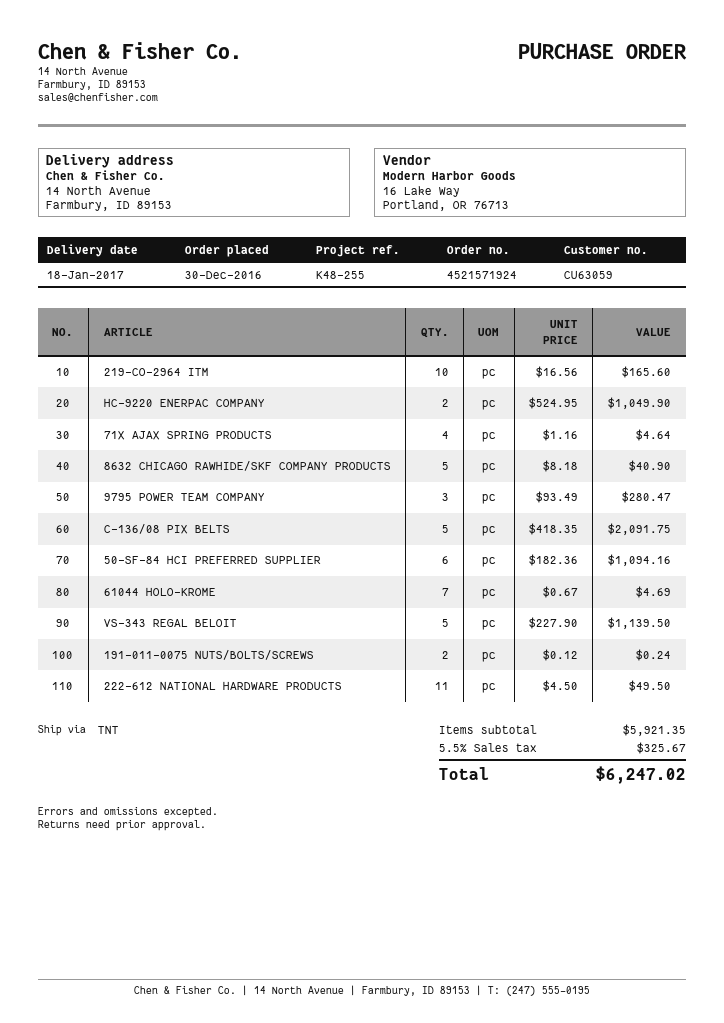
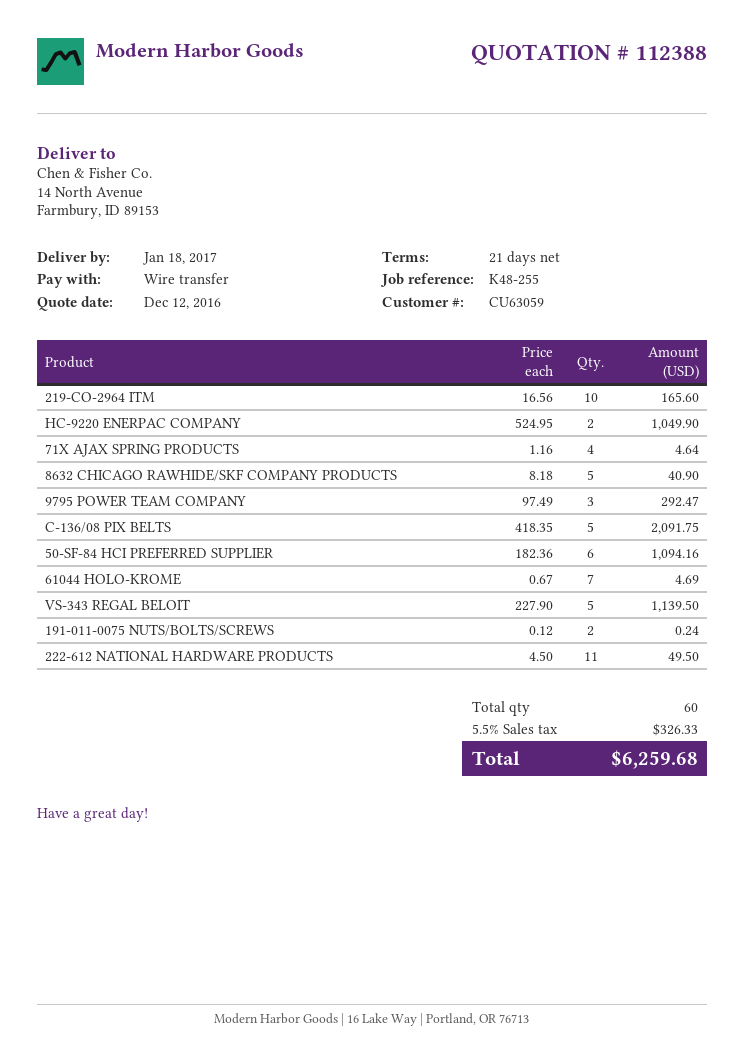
9795 POWER TEAM COMPANY: 3 x 93.49 = 280.47 -> 3 x 97.49 = 292.47
tax: 5.5% = 325.67 -> 5.5% = 326.33
total: 6247.02 -> 6259.68

